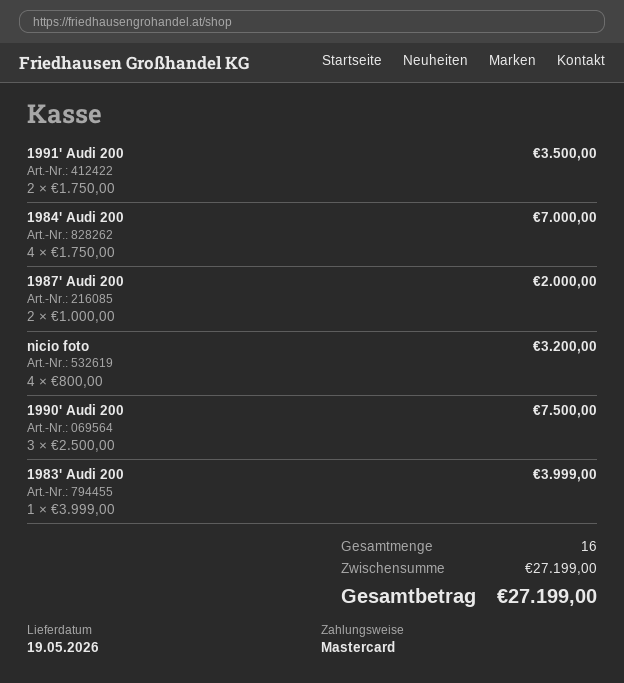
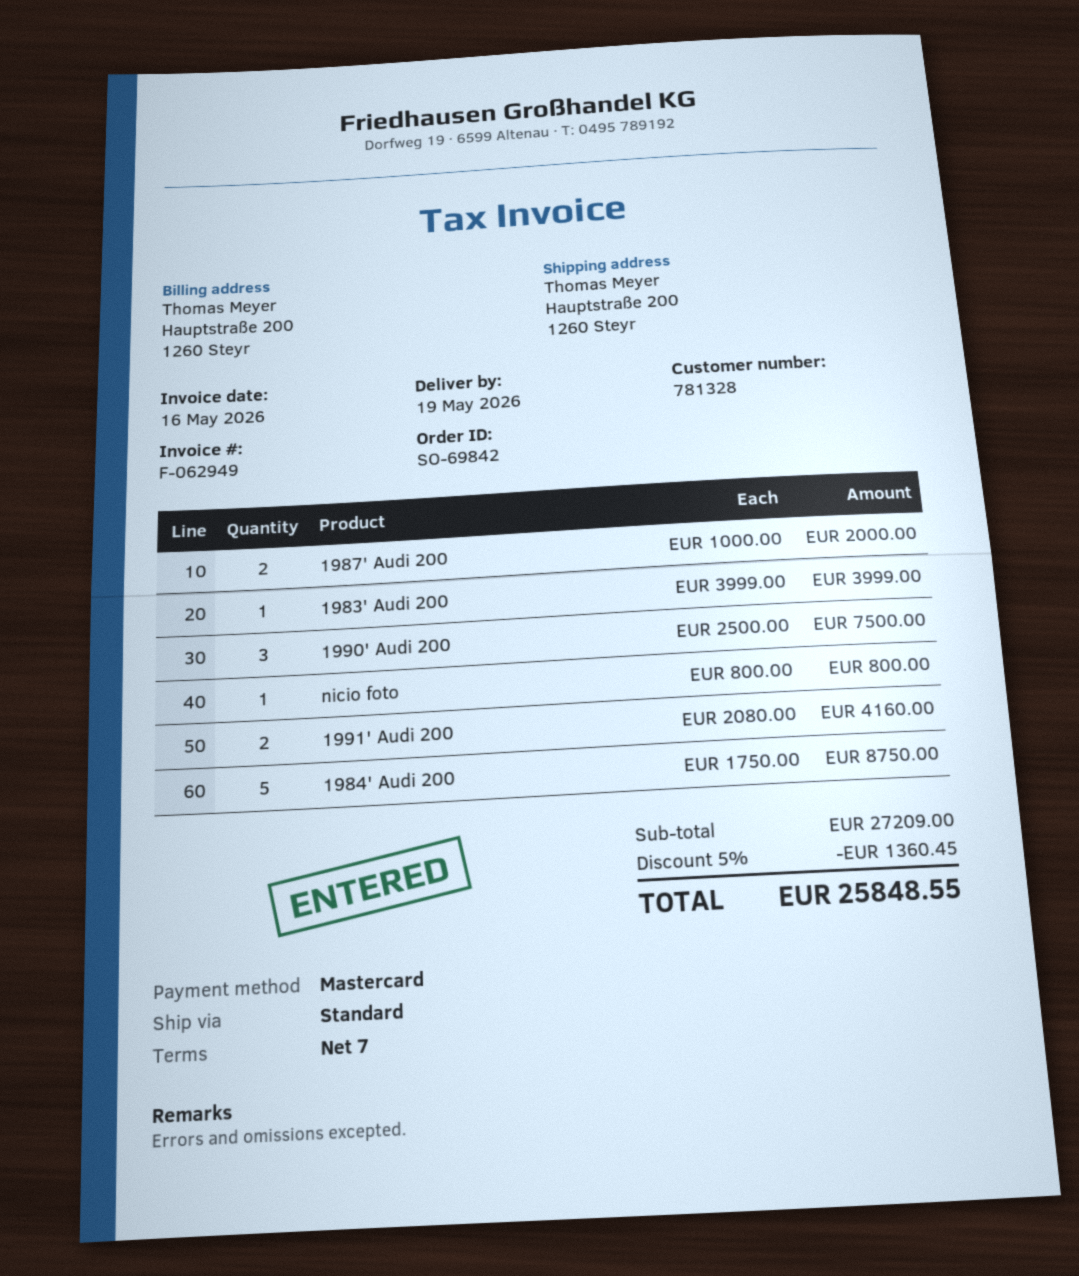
1991' Audi 200: 2 x 1750.00 = 3500.00 -> 2 x 2080.00 = 4160.00
1984' Audi 200: 4 x 1750.00 = 7000.00 -> 5 x 1750.00 = 8750.00
nicio foto: 4 x 800.00 = 3200.00 -> 1 x 800.00 = 800.00
subtotal: 27199.00 -> 27209.00
discount: none -> 5% = 1360.45
total: 27199.00 -> 25848.55

